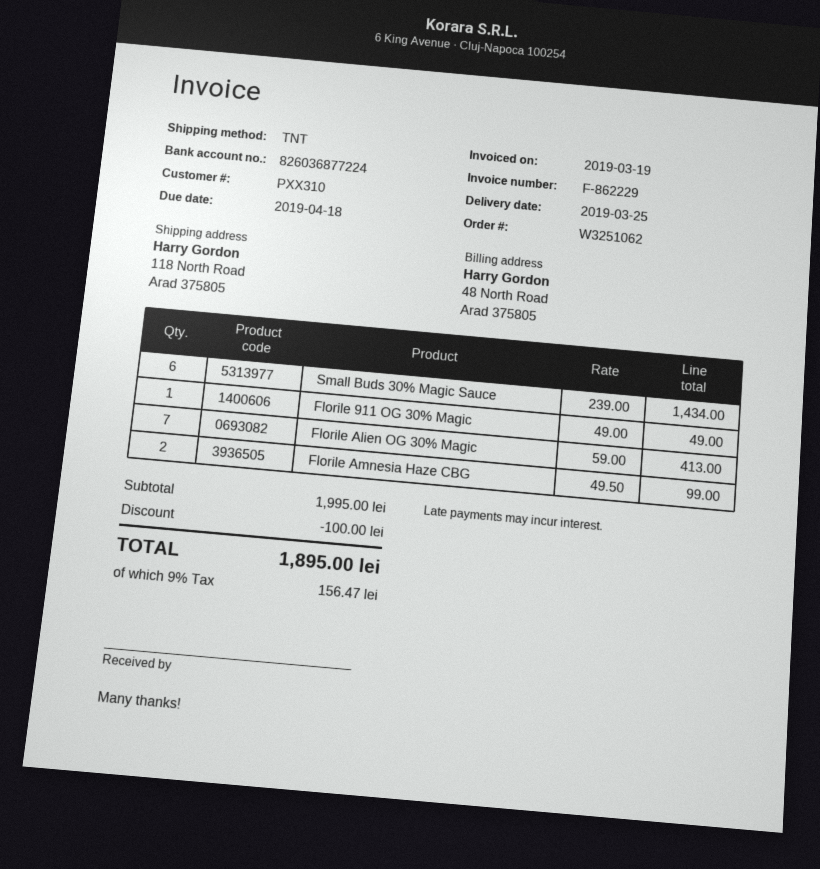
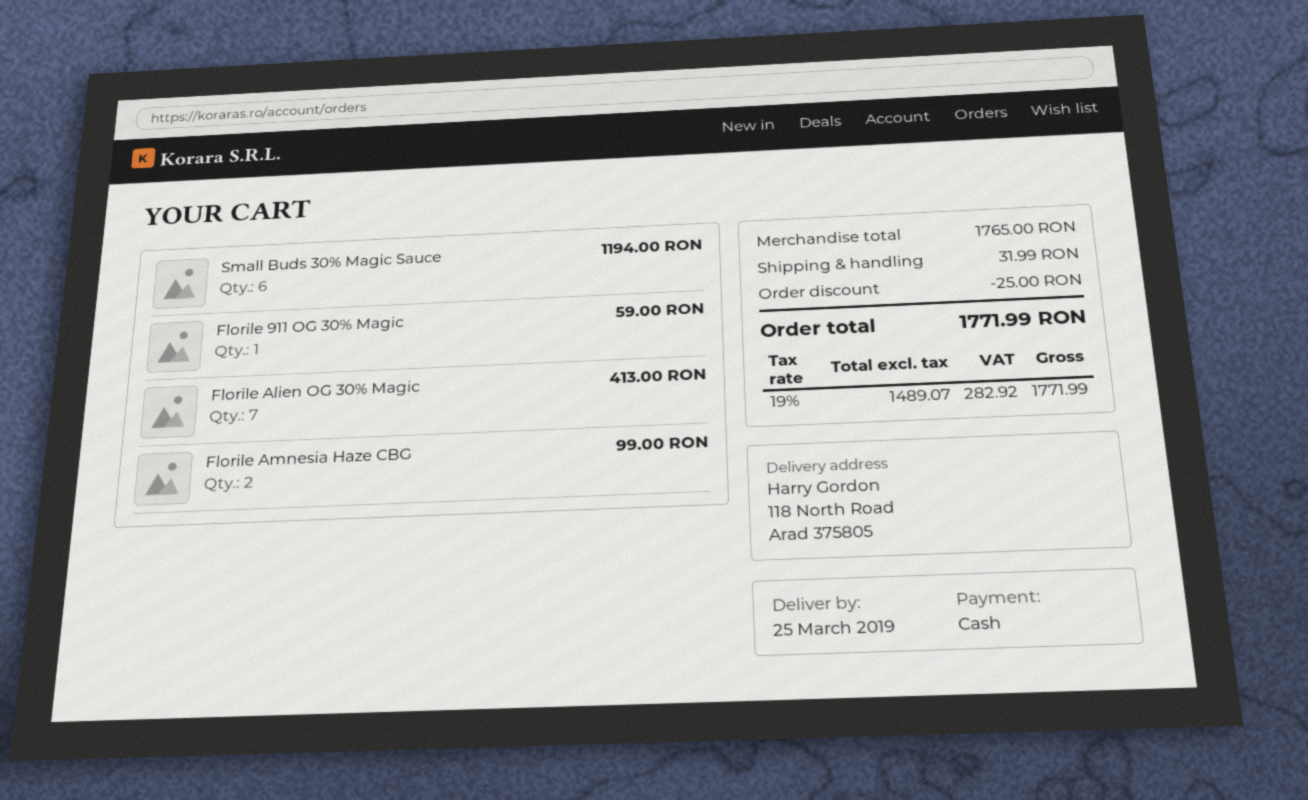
Small Buds 30% Magic Sauce: 6 for 1434.00 -> 6 for 1194.00
Florile 911 OG 30% Magic: 1 for 49.00 -> 1 for 59.00
subtotal: 1995.00 -> 1765.00
discount: 100.00 -> 25.00
shipping: none -> 31.99
tax: 9% = 156.47 -> 19% = 282.92
total: 1895.00 -> 1771.99

